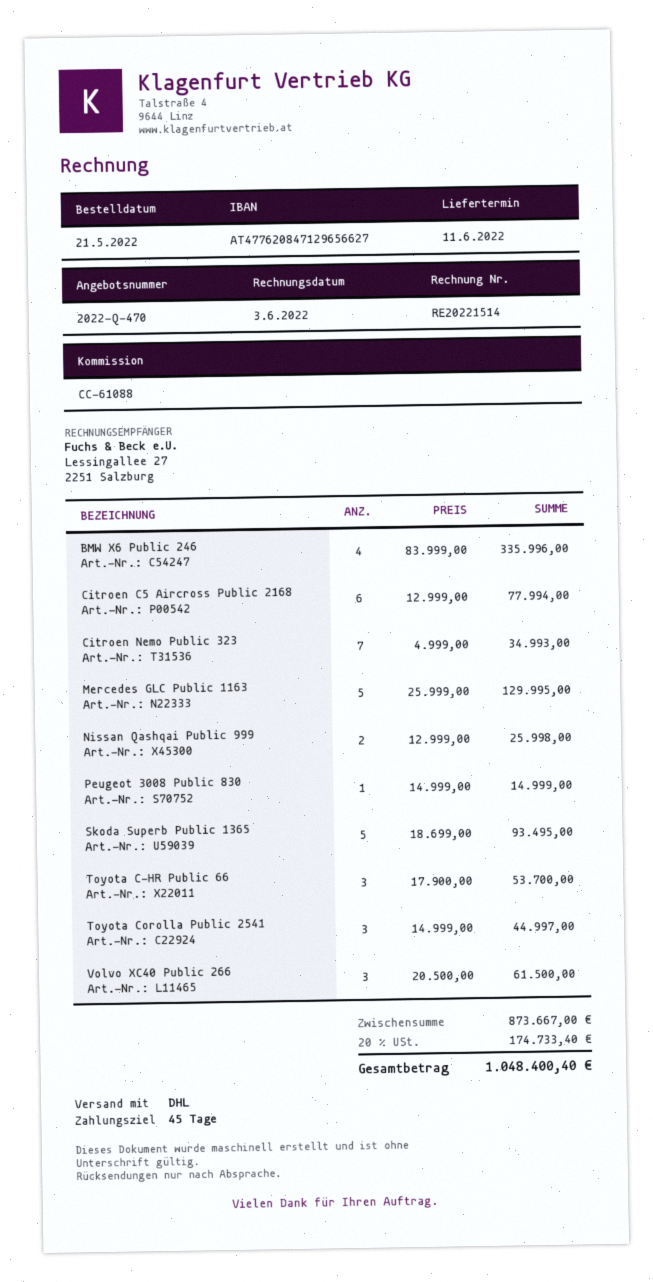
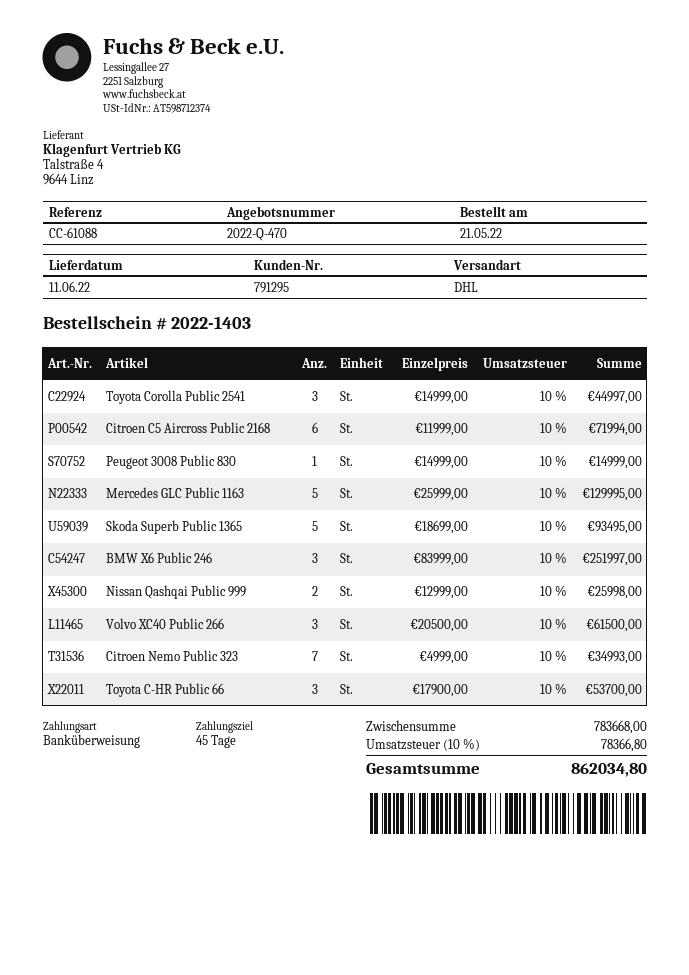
BMW X6 Public 246: 4 x 83999.00 = 335996.00 -> 3 x 83999.00 = 251997.00
Citroen C5 Aircross Public 2168: 6 x 12999.00 = 77994.00 -> 6 x 11999.00 = 71994.00
subtotal: 873667.00 -> 783668.00
tax: 20% = 174733.40 -> 10% = 78366.80
total: 1048400.40 -> 862034.80

